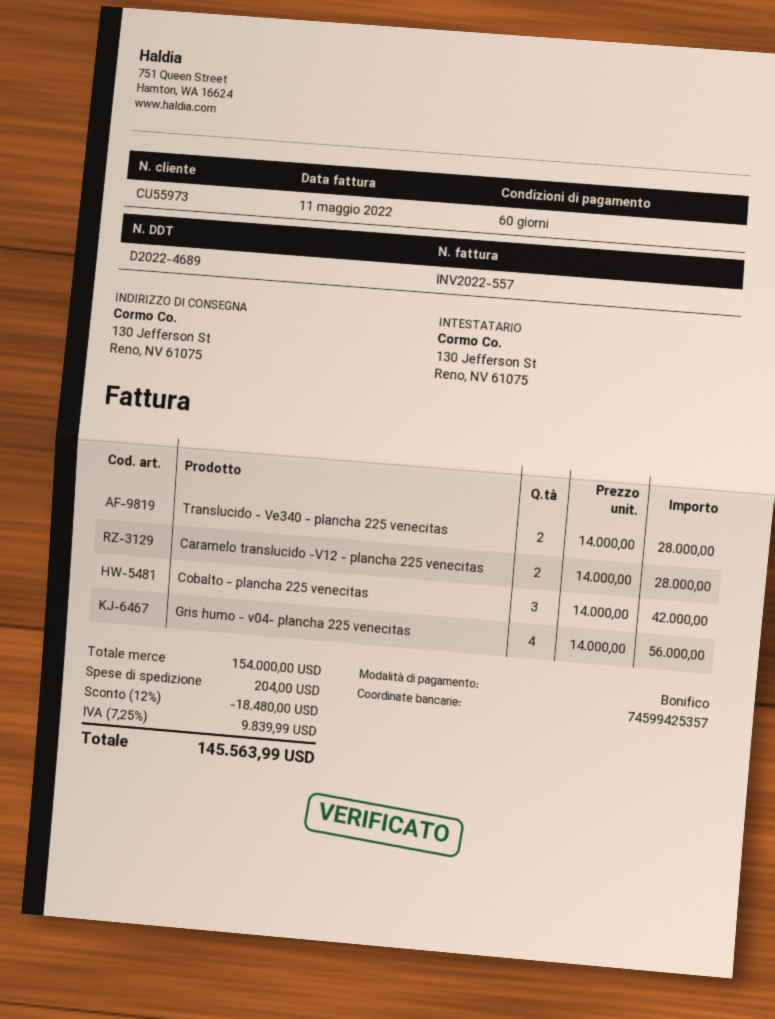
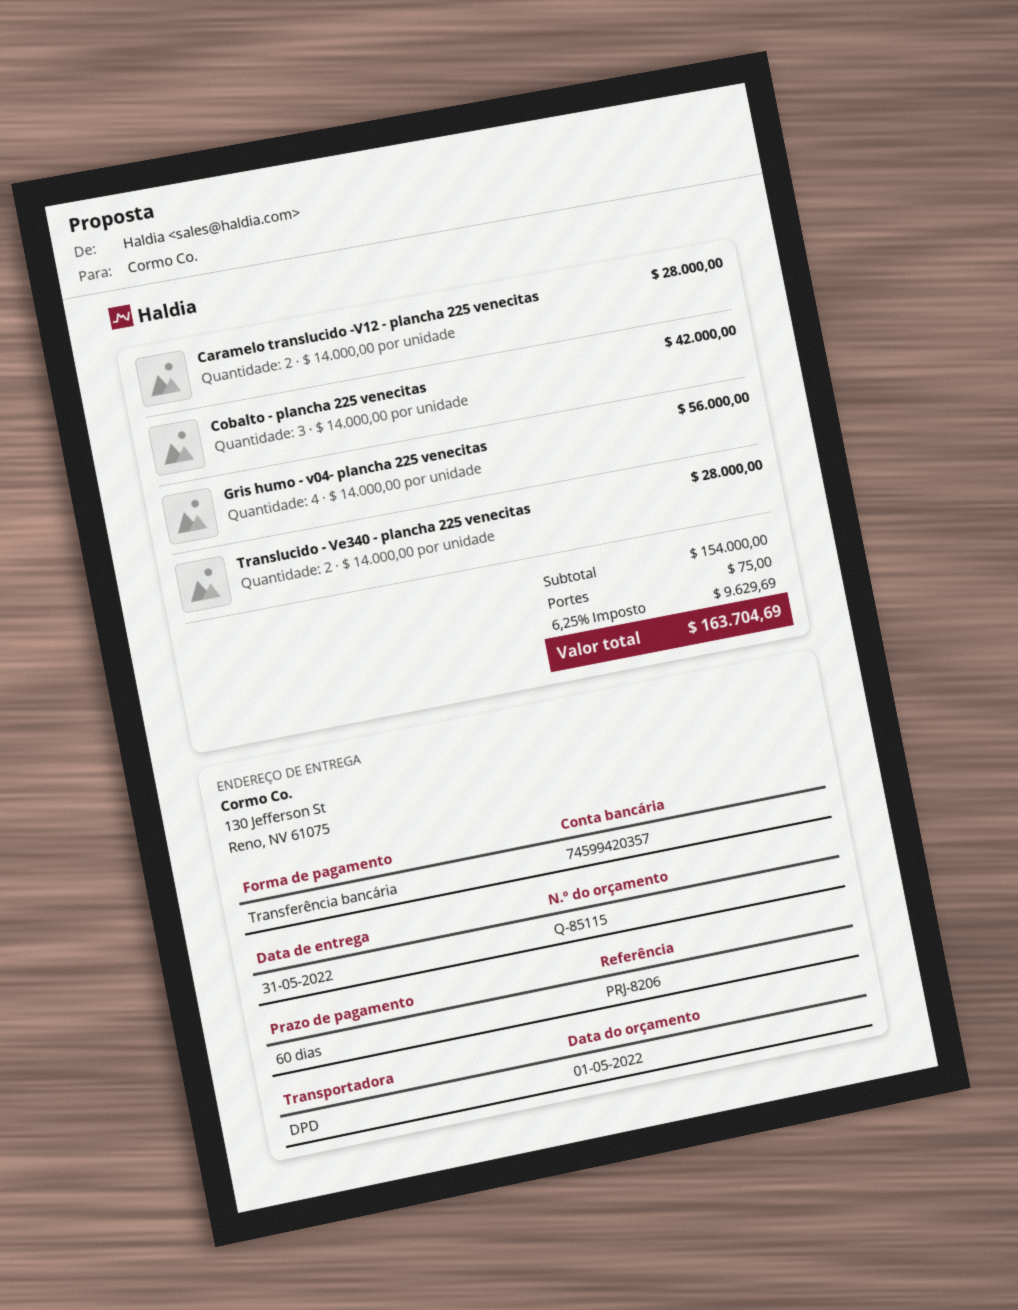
bank account: 74599425357 -> 74599420357
discount: 12% = 18480.00 -> none
shipping: 204.00 -> 75.00
tax: 7.25% = 9839.99 -> 6.25% = 9629.69
total: 145563.99 -> 163704.69

